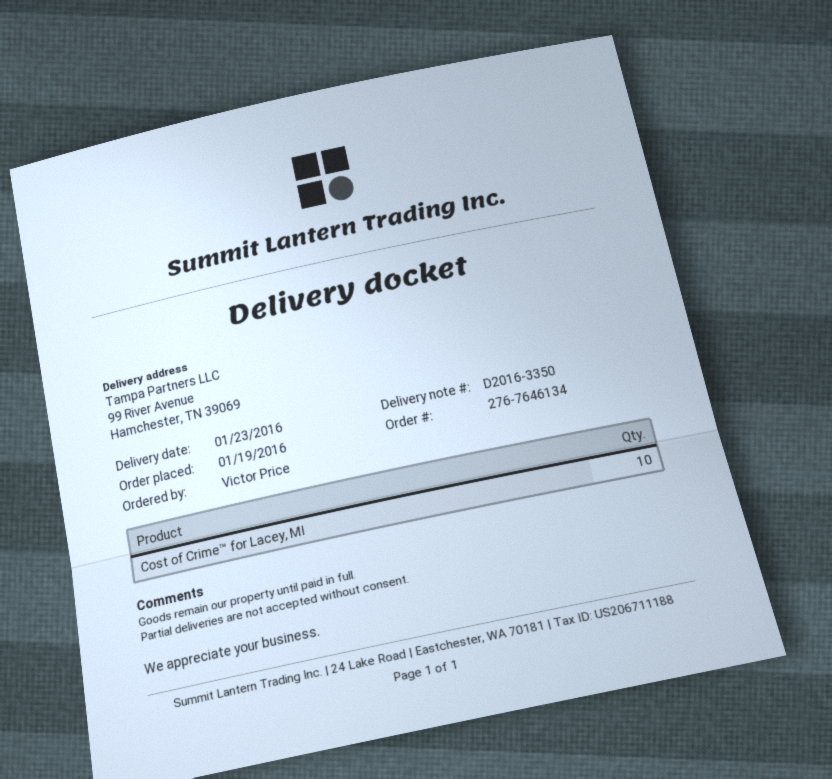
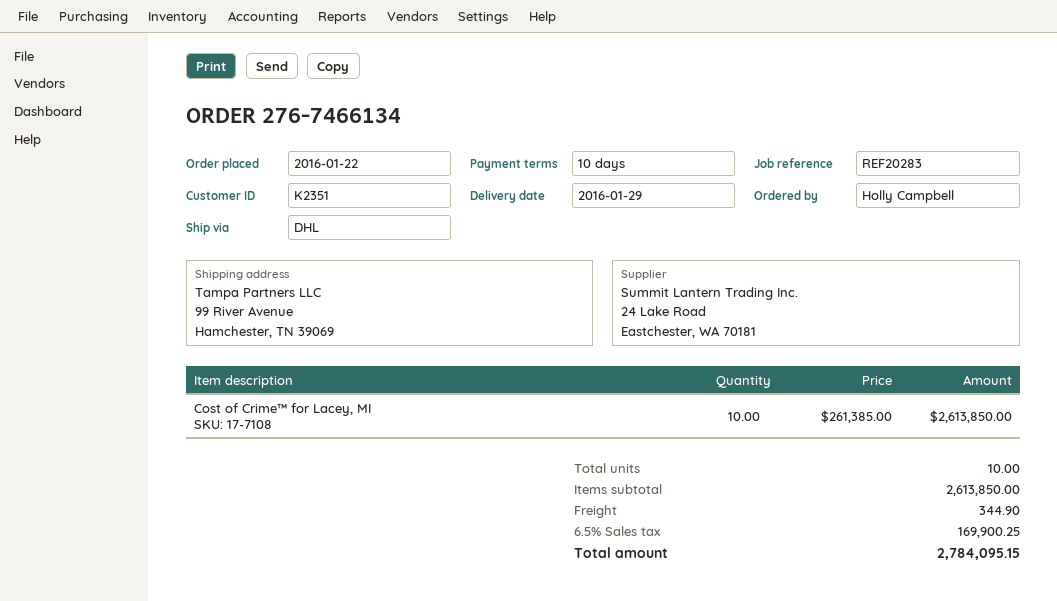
order number: 276-7646134 -> 276-7466134
order date: 2016-01-19 -> 2016-01-22
delivery date: 2016-01-23 -> 2016-01-29
ordered by: Victor Price -> Holly Campbell

